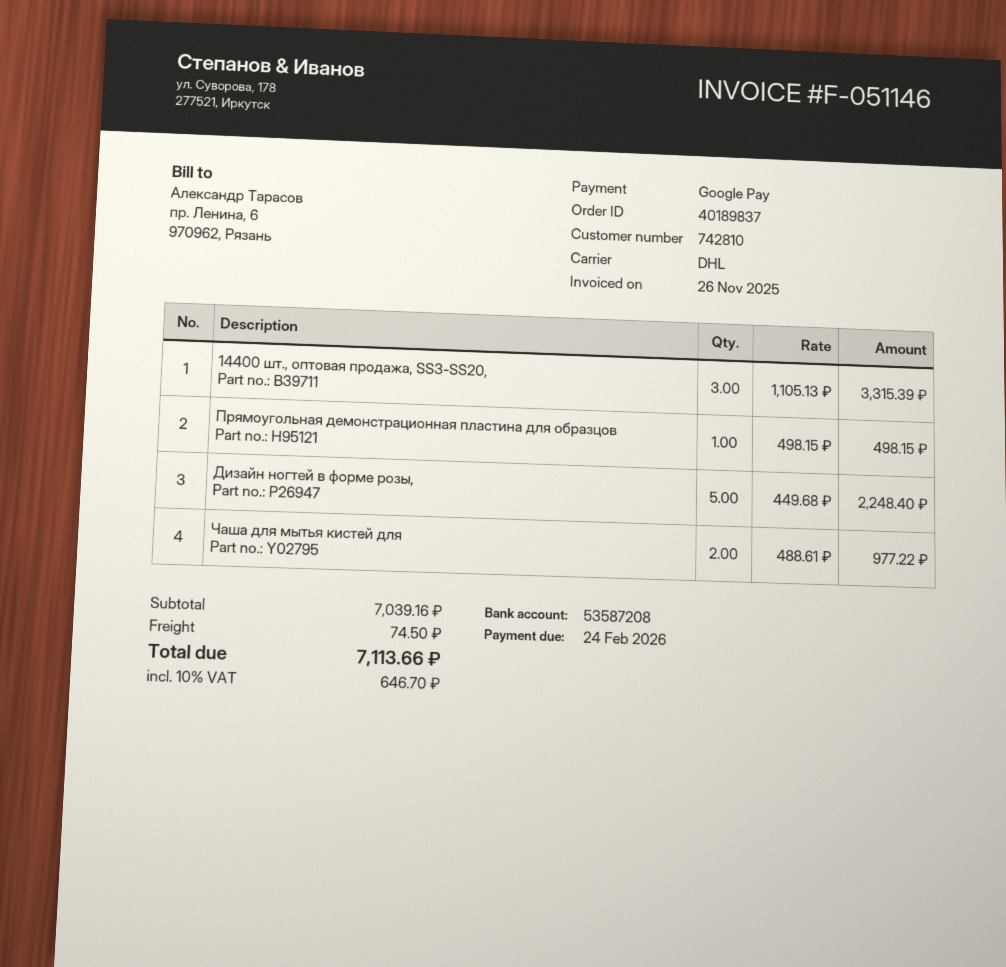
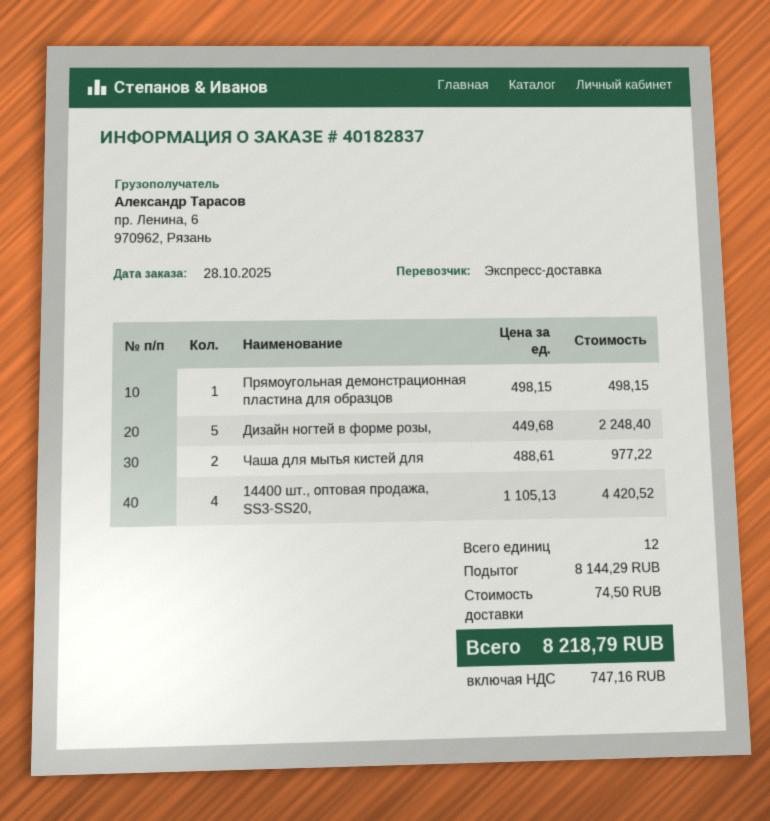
order number: 40189837 -> 40182837
shipping method: DHL -> express
14400 шт., оптовая продажа, SS3-SS20,: 3 x 1105.13 = 3315.39 -> 4 x 1105.13 = 4420.52
subtotal: 7039.16 -> 8144.29
tax: 646.70 -> 747.16
total: 7113.66 -> 8218.79

